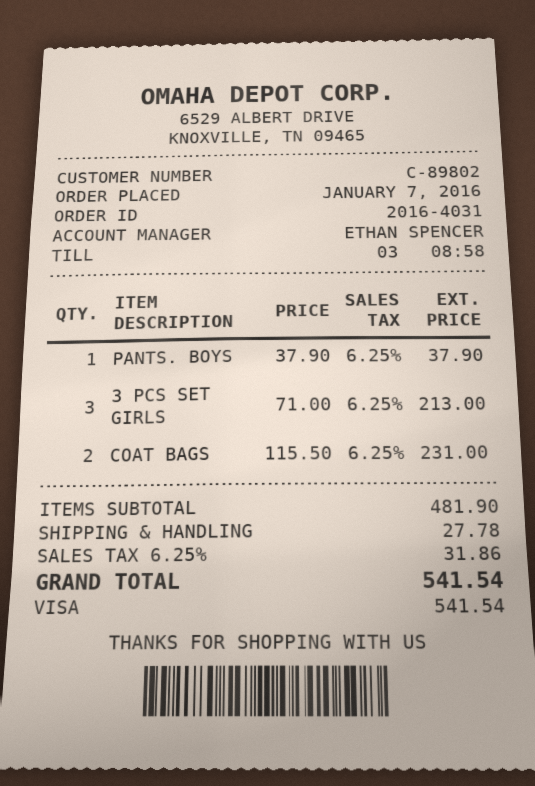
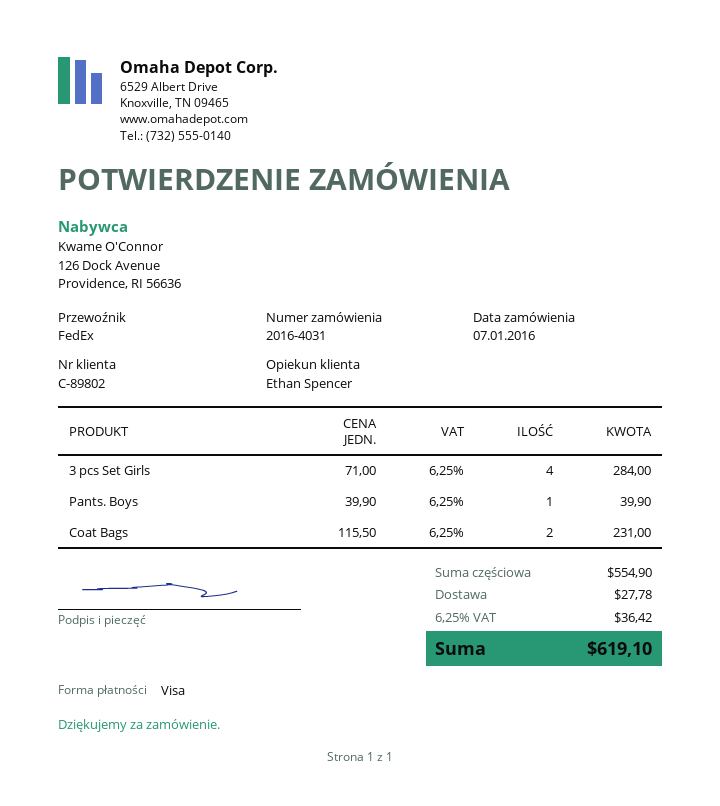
PANTS. BOYS: 1 x 37.90 = 37.90 -> 1 x 39.90 = 39.90
3 PCS SET GIRLS: 3 x 71.00 = 213.00 -> 4 x 71.00 = 284.00
subtotal: 481.90 -> 554.90
tax: 6.25% = 31.86 -> 6.25% = 36.42
total: 541.54 -> 619.10

